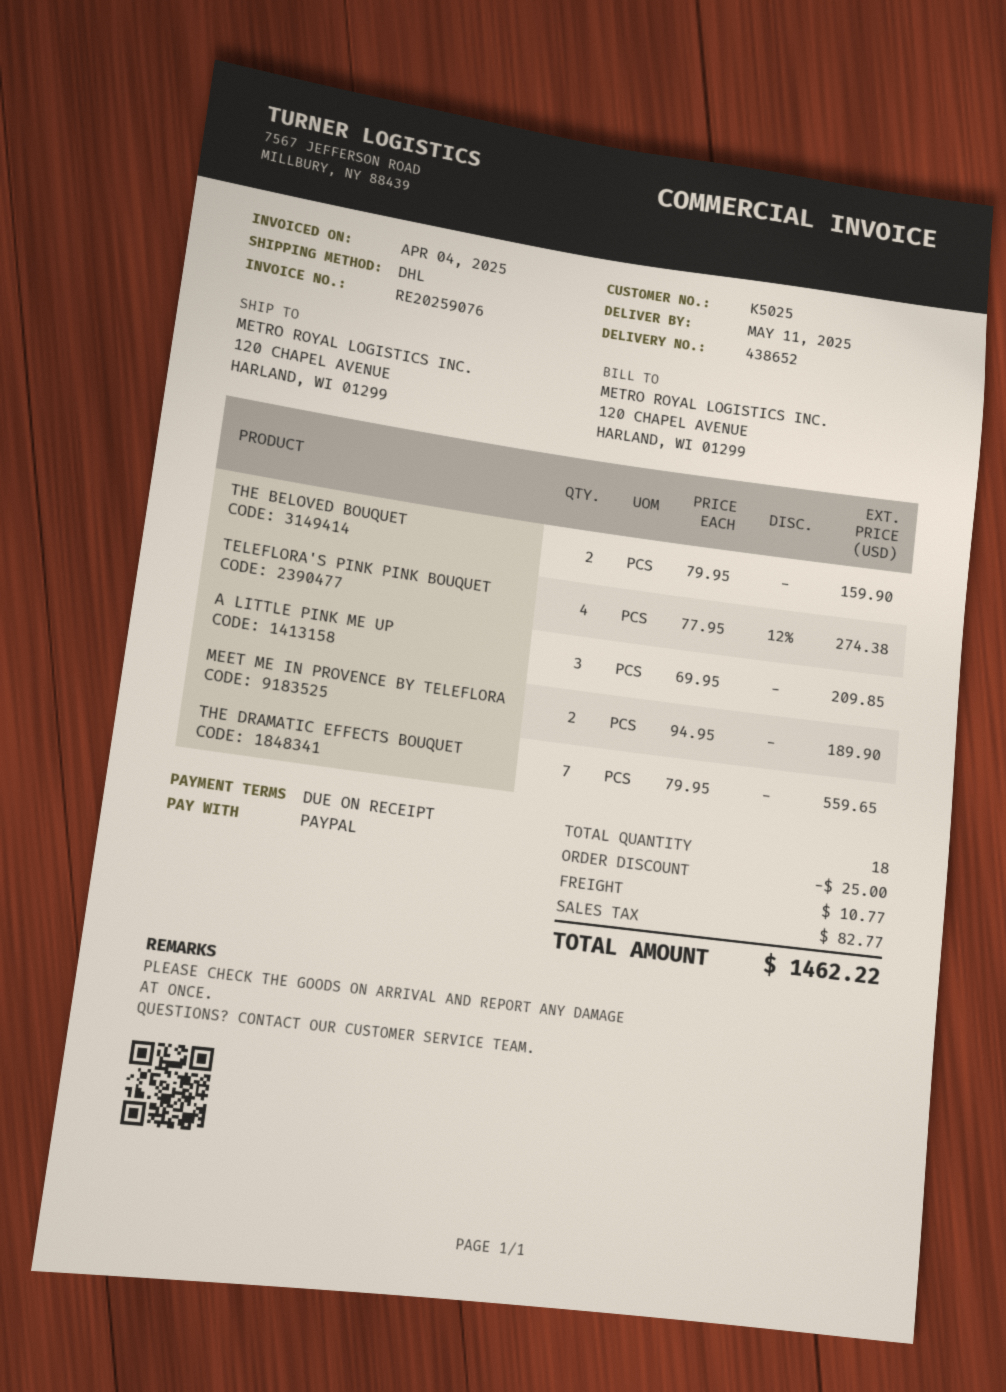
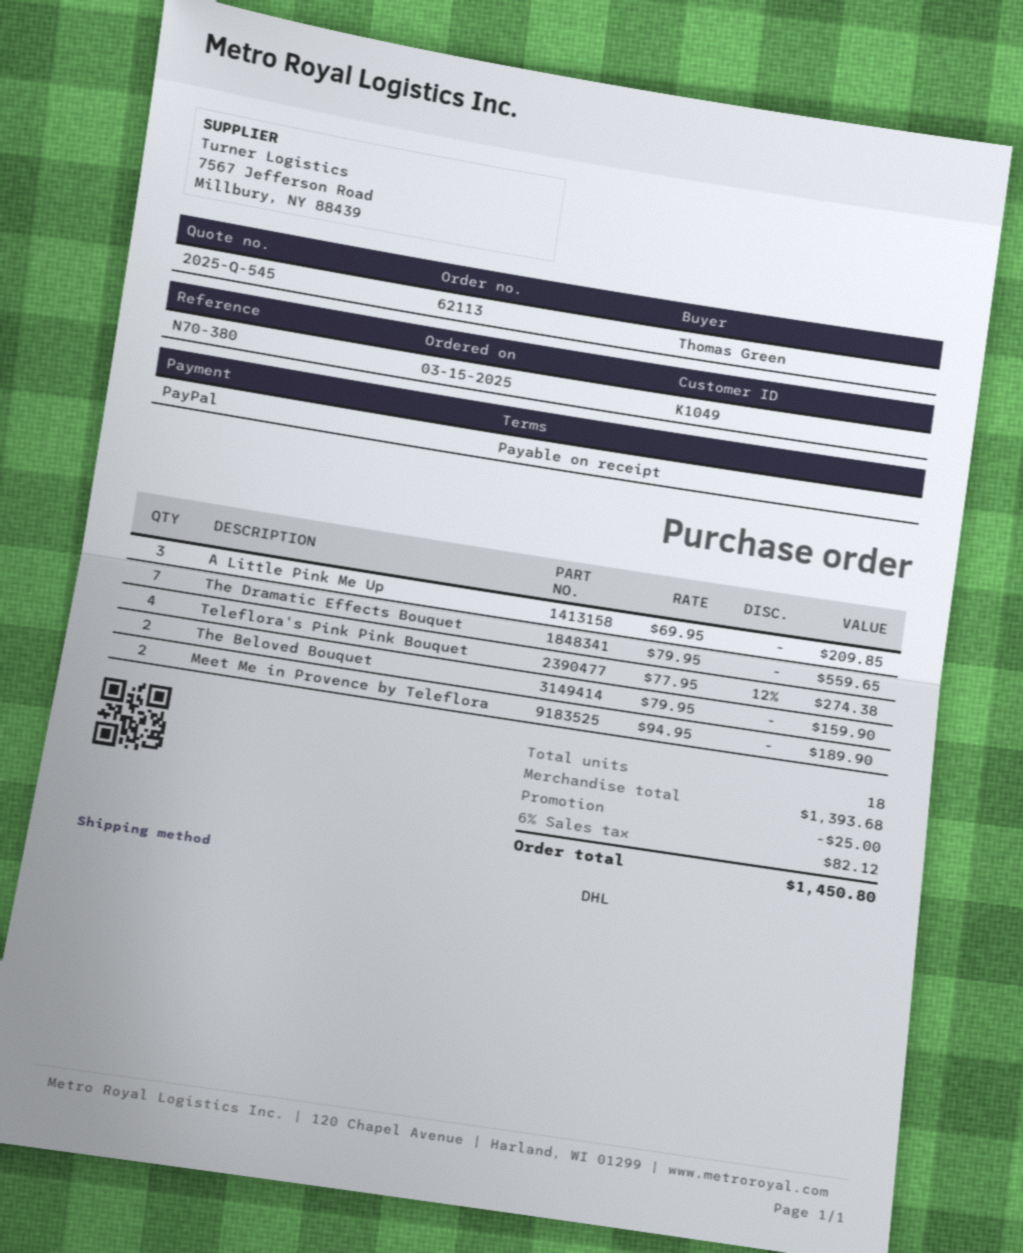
customer number: K5025 -> K1049
shipping: 10.77 -> none
tax: 82.77 -> 82.12
total: 1462.22 -> 1450.80

